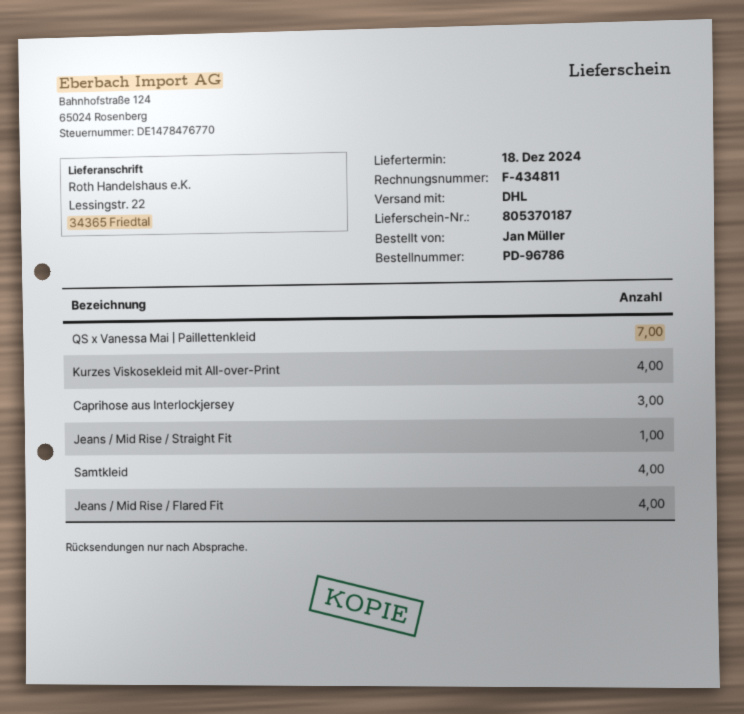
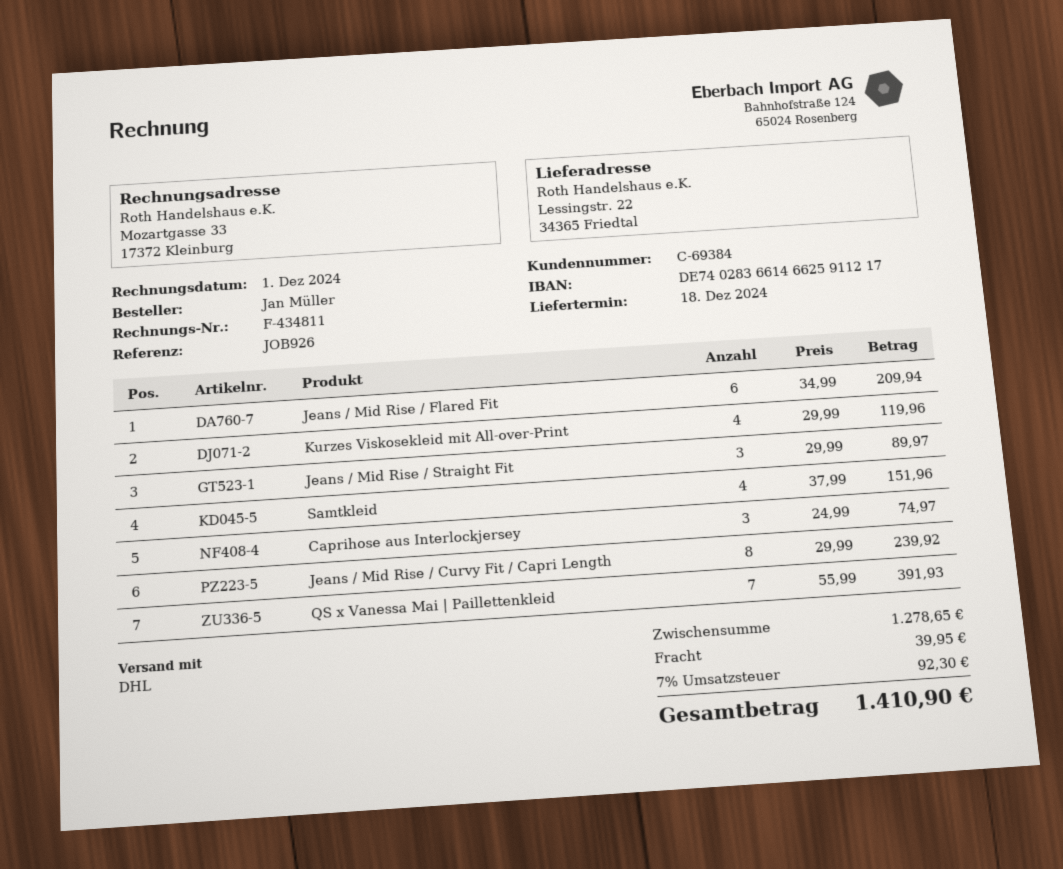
Jeans / Mid Rise / Straight Fit: 1 -> 3
Jeans / Mid Rise / Flared Fit: 4 -> 6
Jeans / Mid Rise / Curvy Fit / Capri Length: none -> 8

